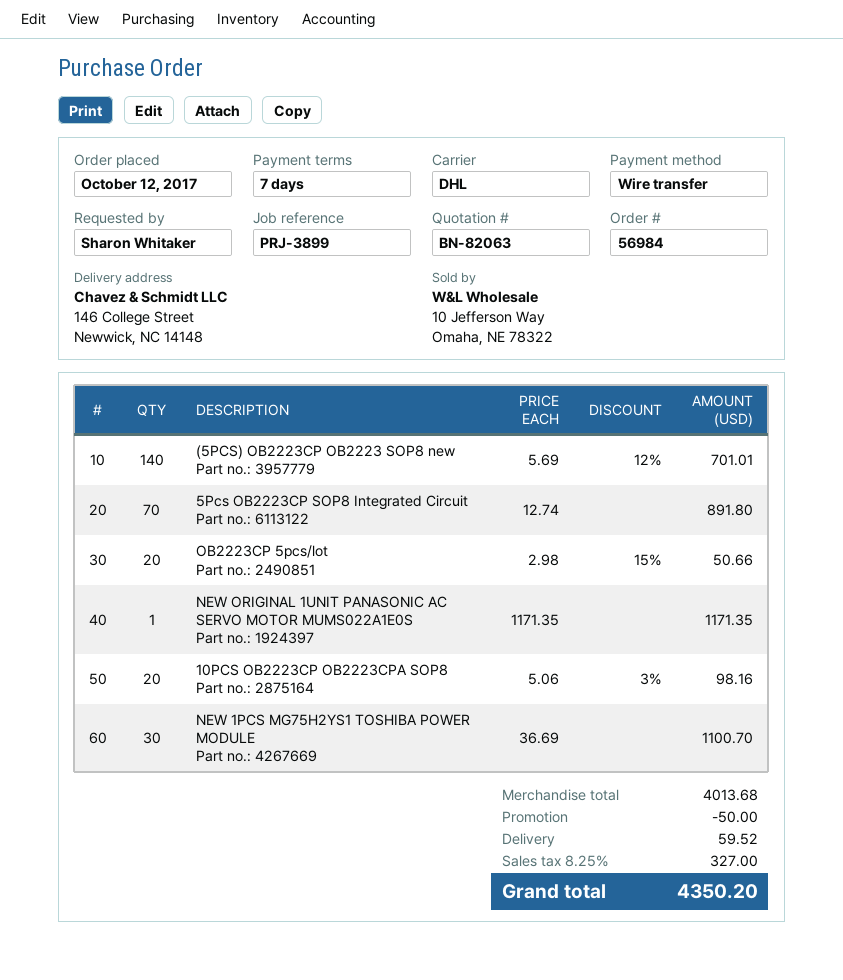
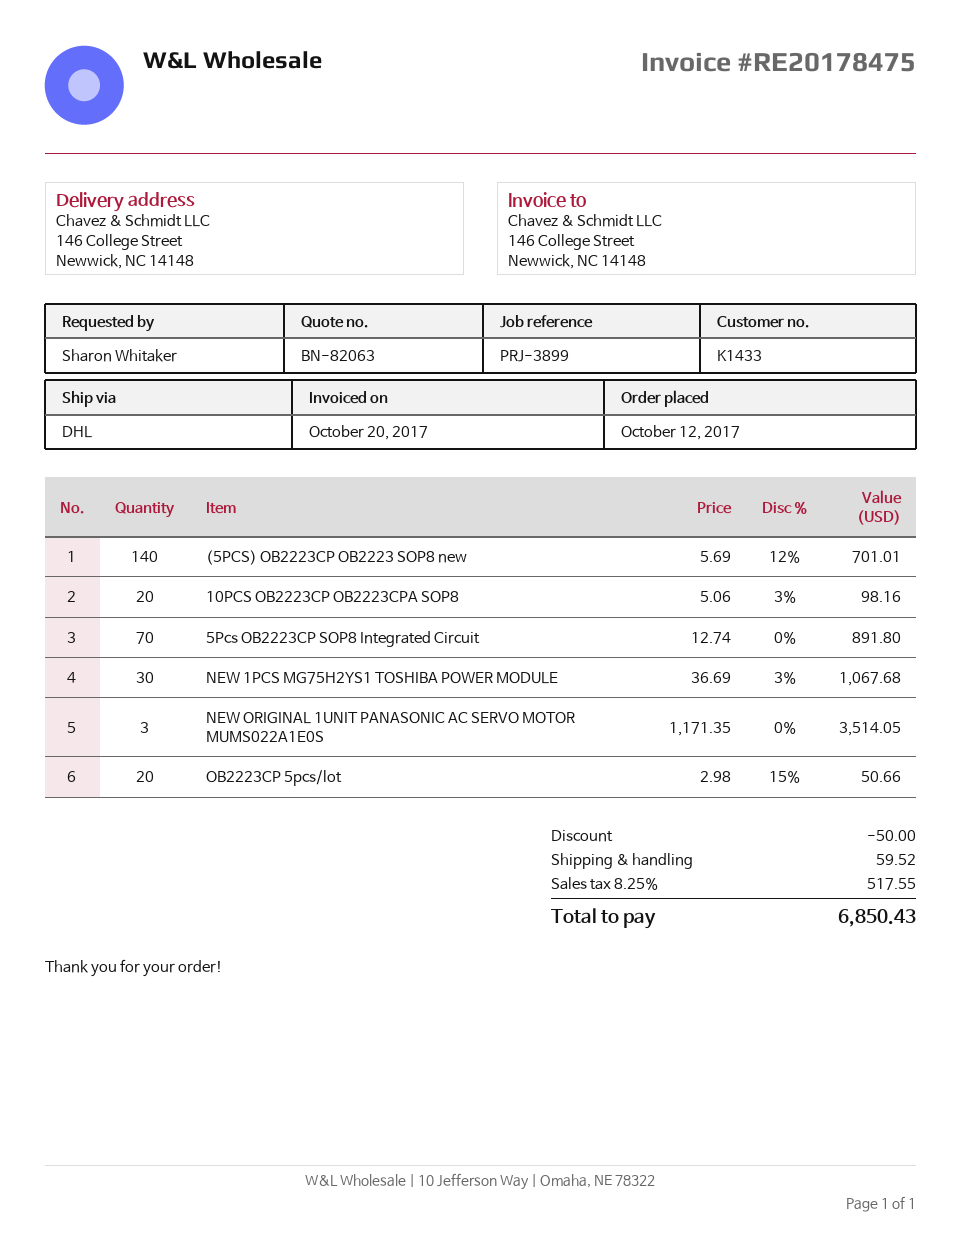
NEW ORIGINAL 1UNIT PANASONIC AC SERVO MOTOR MUMS022A1E0S: 1 x 1171.35 = 1171.35 -> 3 x 1171.35 = 3514.05
NEW 1PCS MG75H2YS1 TOSHIBA POWER MODULE: 30 x 36.69 = 1100.70 -> 30 x 36.69 - 3% = 1067.68
tax: 8.25% = 327.00 -> 8.25% = 517.55
total: 4350.20 -> 6850.43

